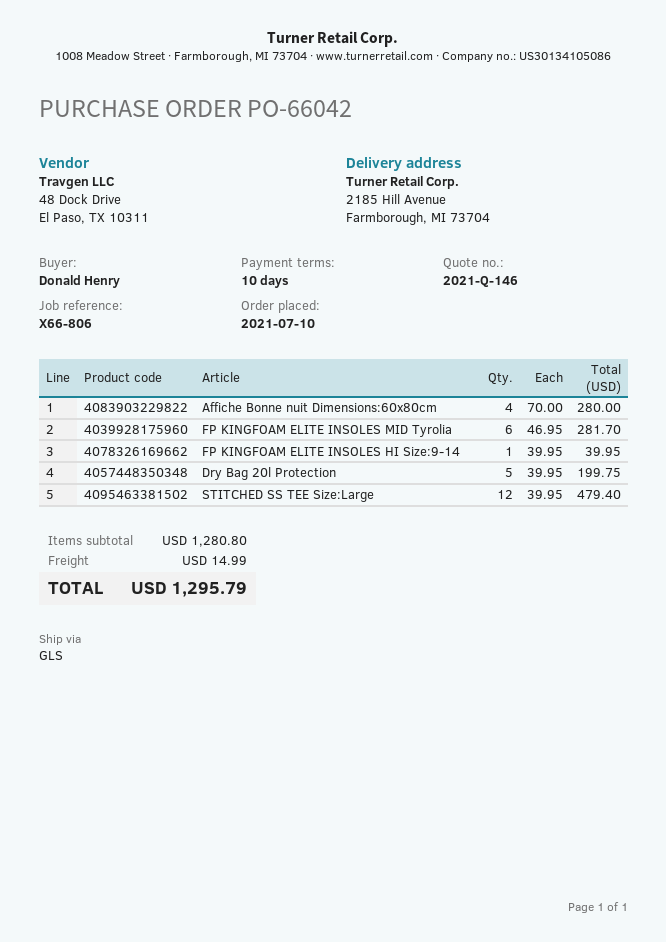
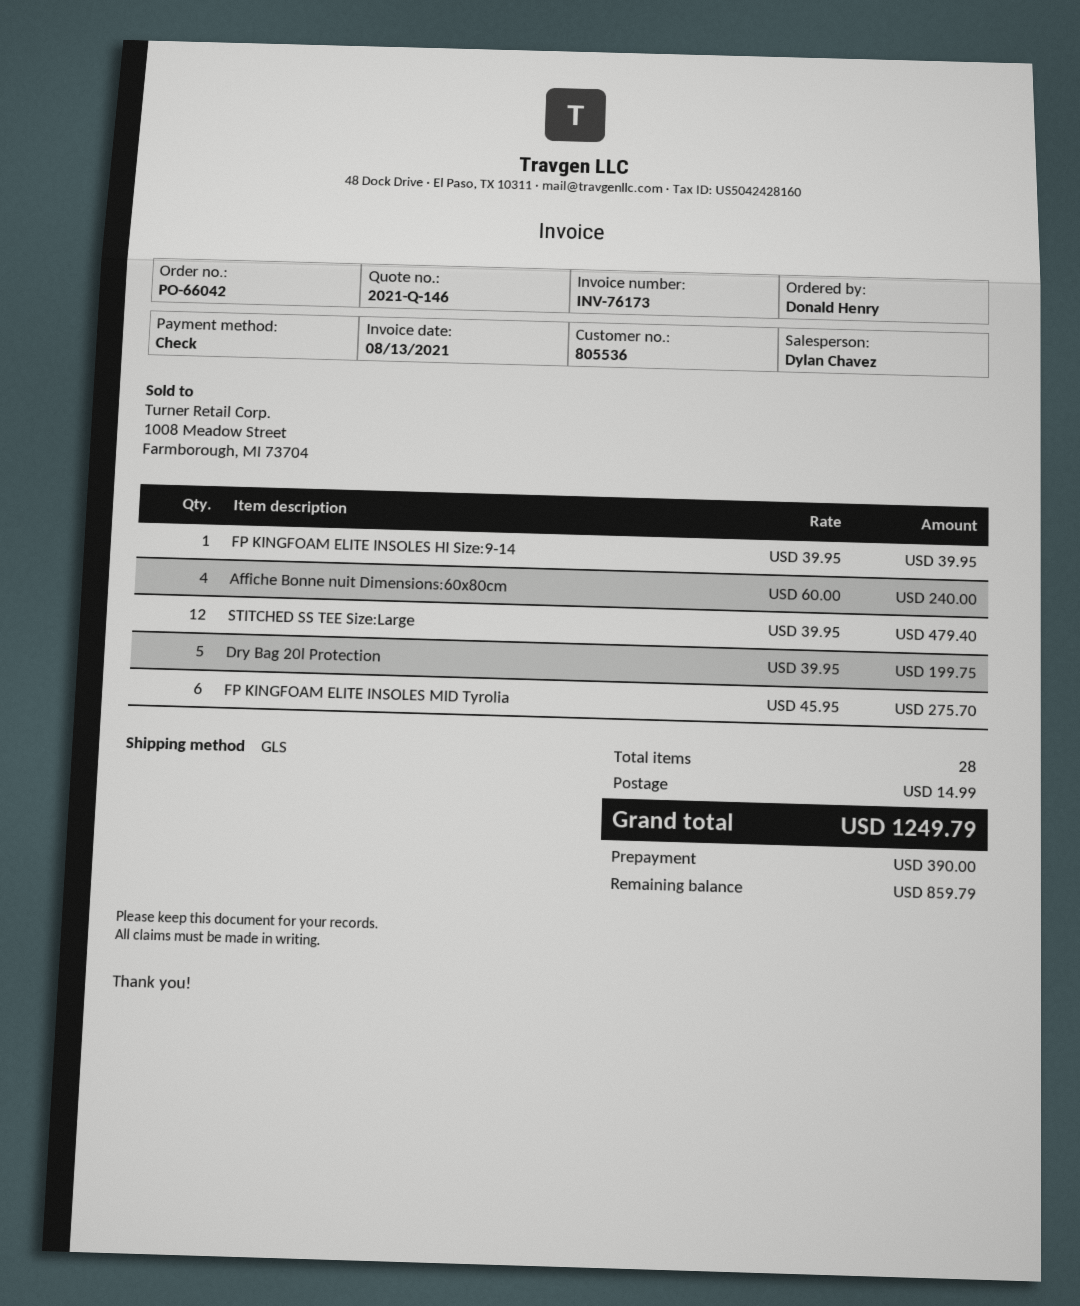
Affiche Bonne nuit Dimensions:60x80cm: 4 x 70.00 = 280.00 -> 4 x 60.00 = 240.00
FP KINGFOAM ELITE INSOLES MID Tyrolia: 6 x 46.95 = 281.70 -> 6 x 45.95 = 275.70
total: 1295.79 -> 1249.79

